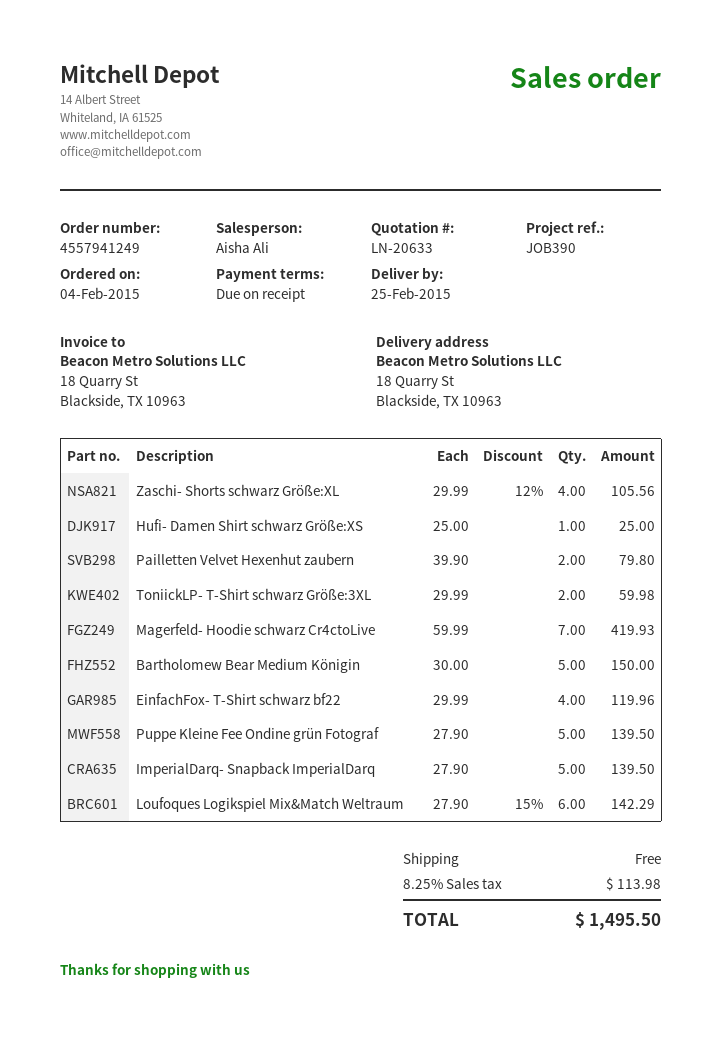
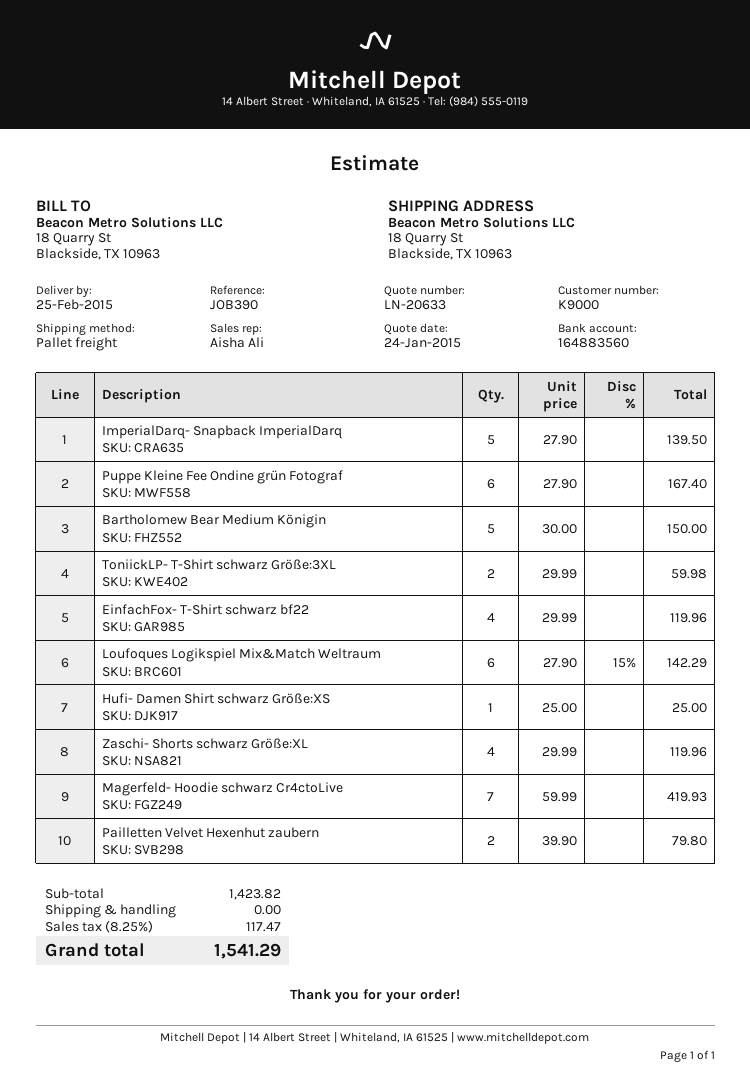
Zaschi- Shorts schwarz Größe:XL: 4 x 29.99 - 12% = 105.56 -> 4 x 29.99 = 119.96
Puppe Kleine Fee Ondine grün Fotograf: 5 x 27.90 = 139.50 -> 6 x 27.90 = 167.40
tax: 8.25% = 113.98 -> 8.25% = 117.47
total: 1495.50 -> 1541.29

